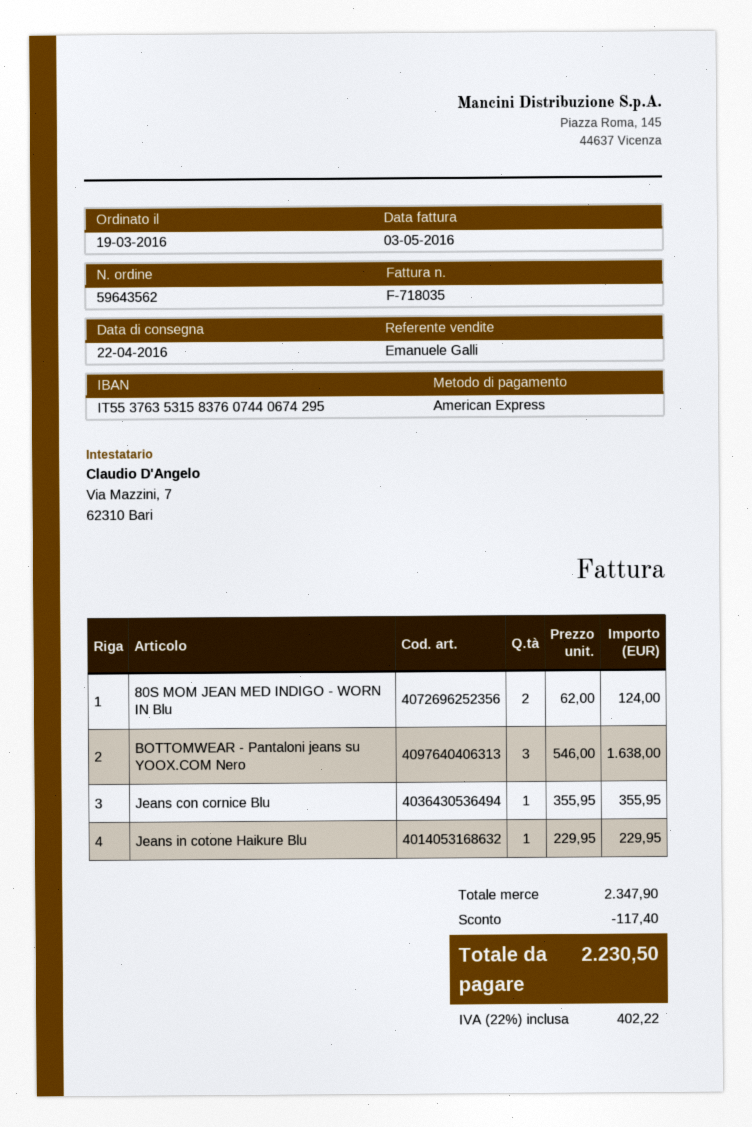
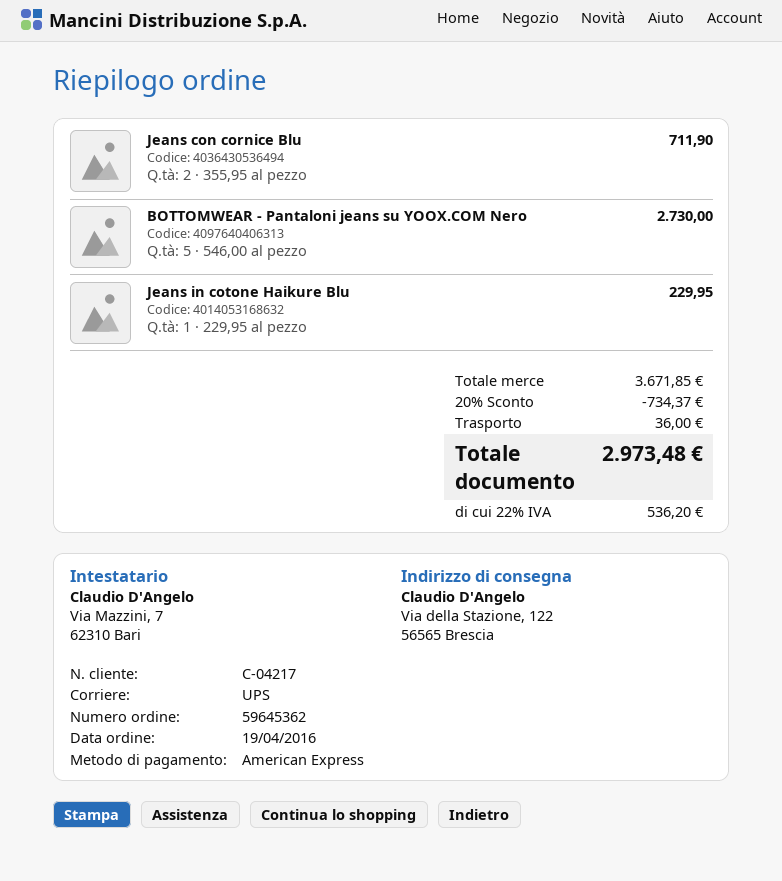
order number: 59643562 -> 59645362
order date: 2016-03-19 -> 2016-04-19
80S MOM JEAN MED INDIGO - WORN IN Blu: 2 x 62.00 = 124.00 -> none
BOTTOMWEAR - Pantaloni jeans su YOOX.COM Nero: 3 x 546.00 = 1638.00 -> 5 x 546.00 = 2730.00
Jeans con cornice Blu: 1 x 355.95 = 355.95 -> 2 x 355.95 = 711.90
subtotal: 2347.90 -> 3671.85
discount: 117.40 -> 734.37
shipping: none -> 36.00
tax: 22% = 402.22 -> 22% = 536.20
total: 2230.50 -> 2973.48

